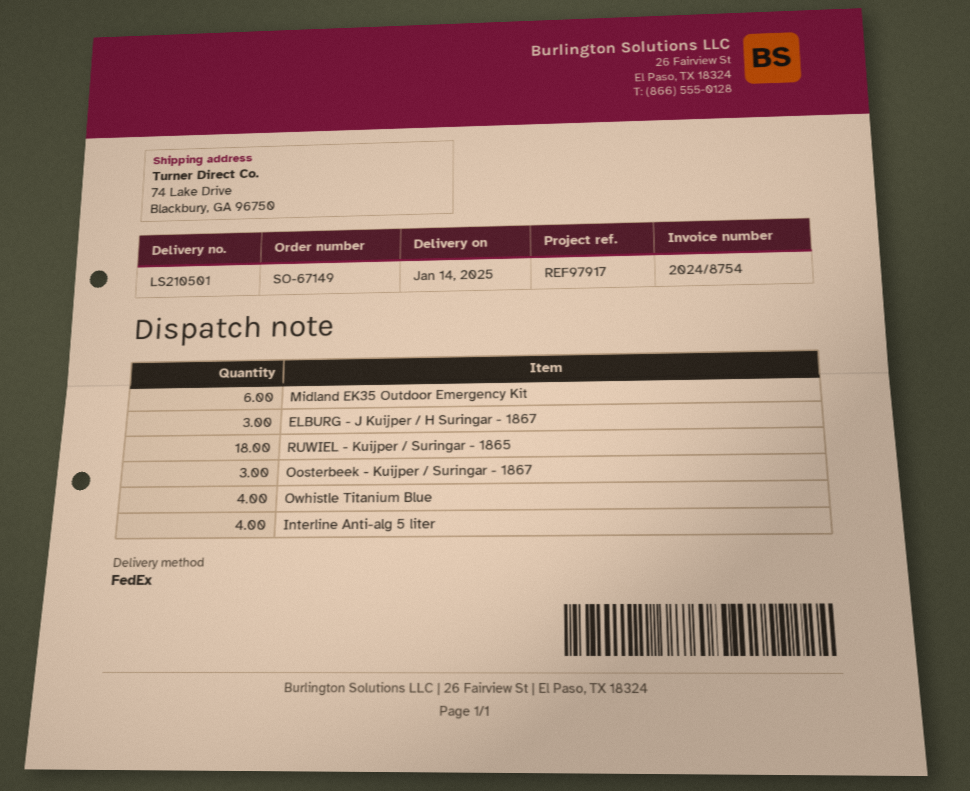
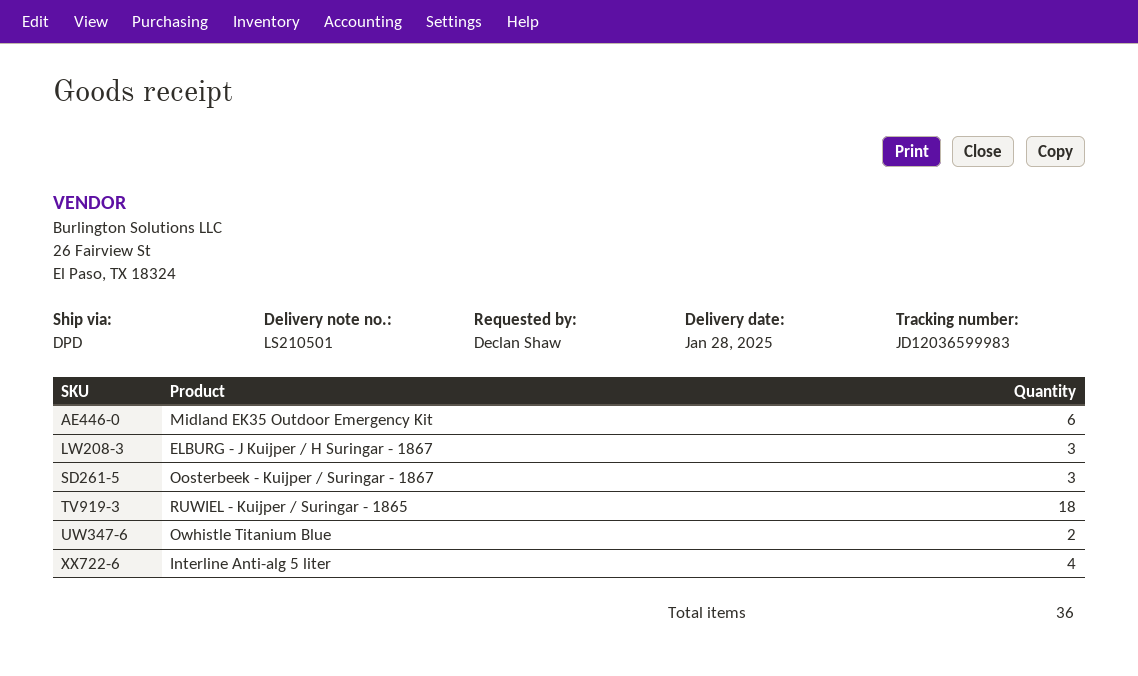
delivery date: 2025-01-14 -> 2025-01-28
shipping method: FedEx -> DPD
Owhistle Titanium Blue: 4 -> 2

